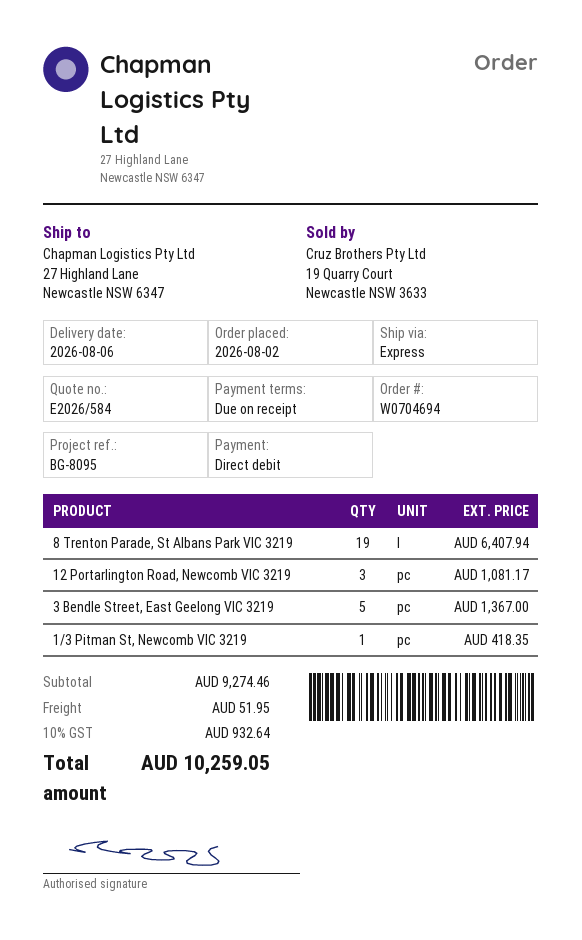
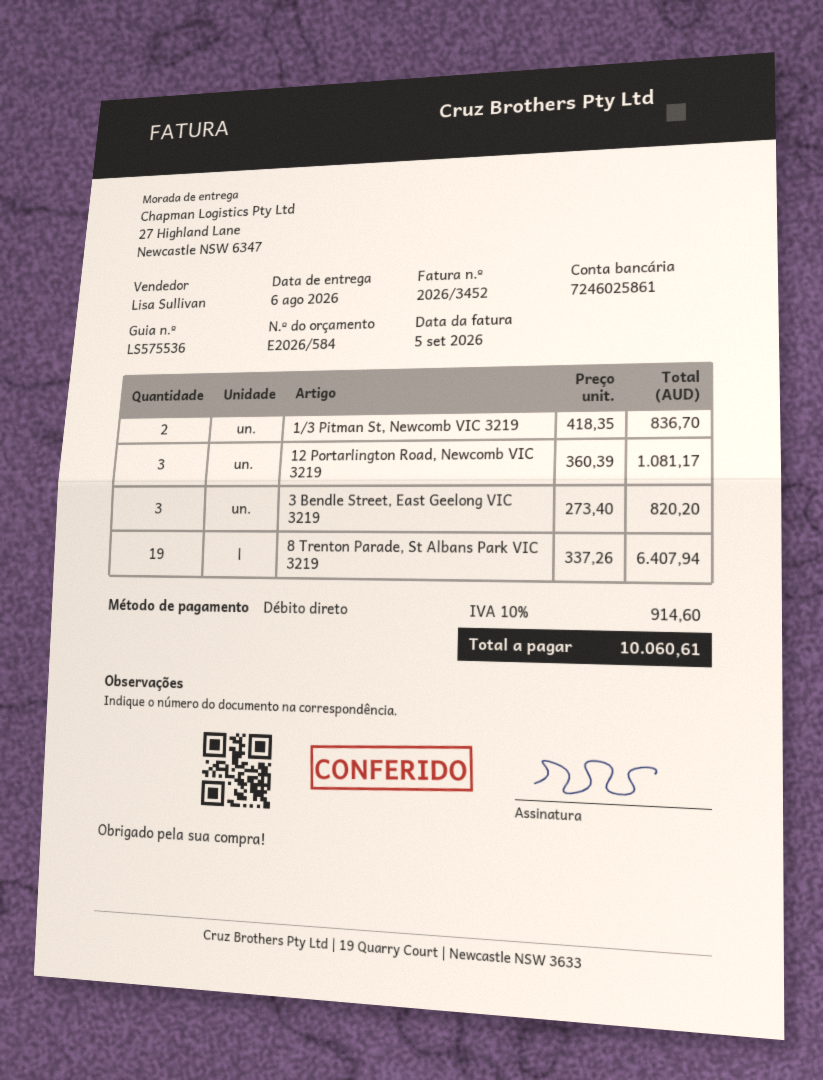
3 Bendle Street, East Geelong VIC 3219: 5 for 1367.00 -> 3 for 820.20
1/3 Pitman St, Newcomb VIC 3219: 1 for 418.35 -> 2 for 836.70
shipping: 51.95 -> none
tax: 10% = 932.64 -> 10% = 914.60
total: 10259.05 -> 10060.61

